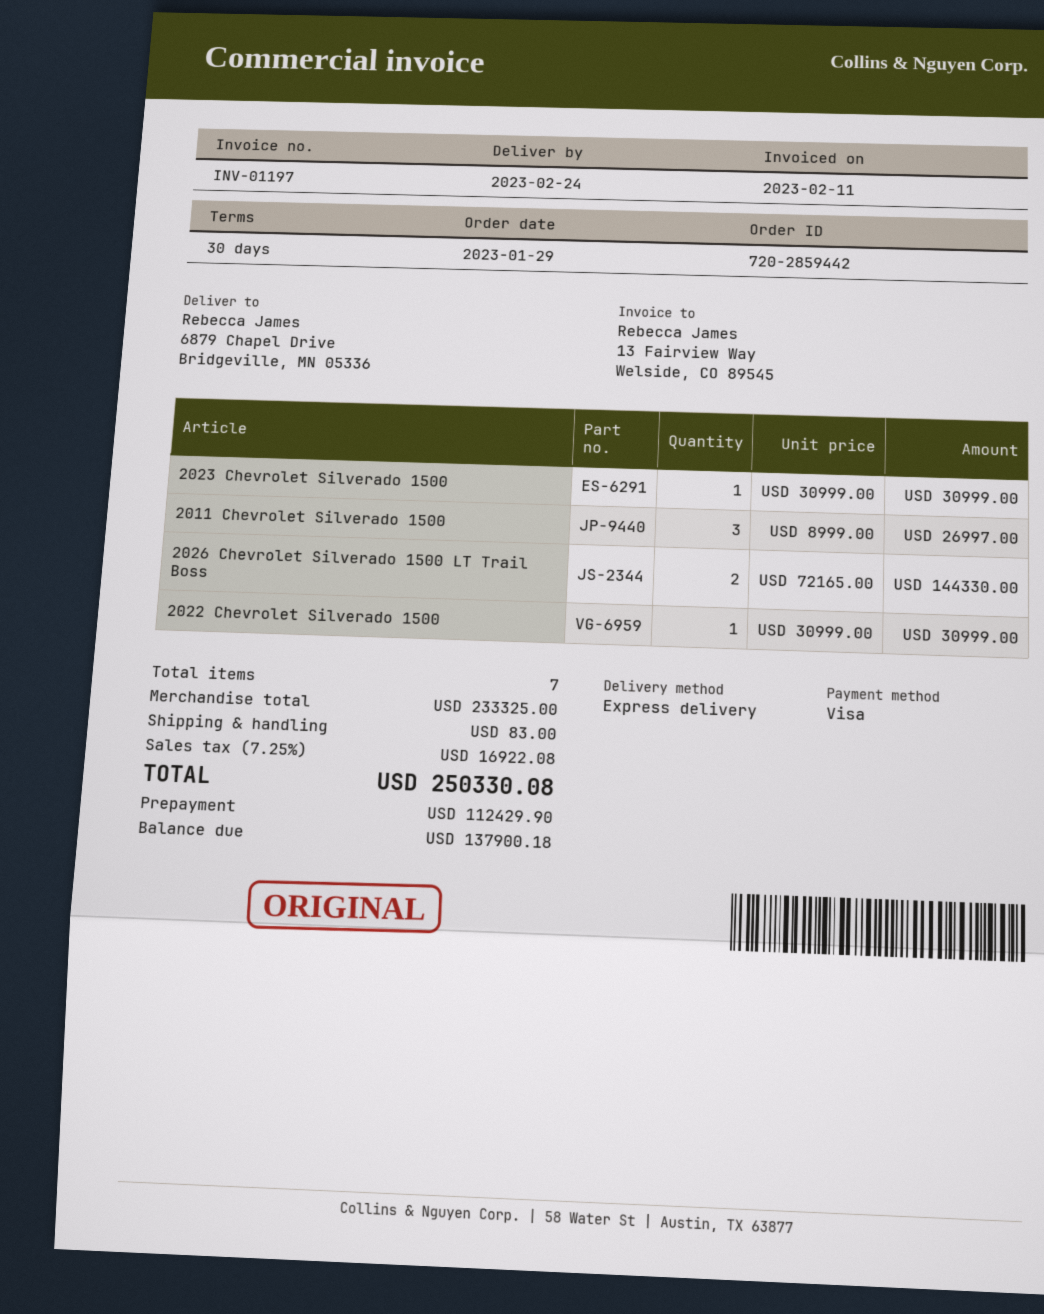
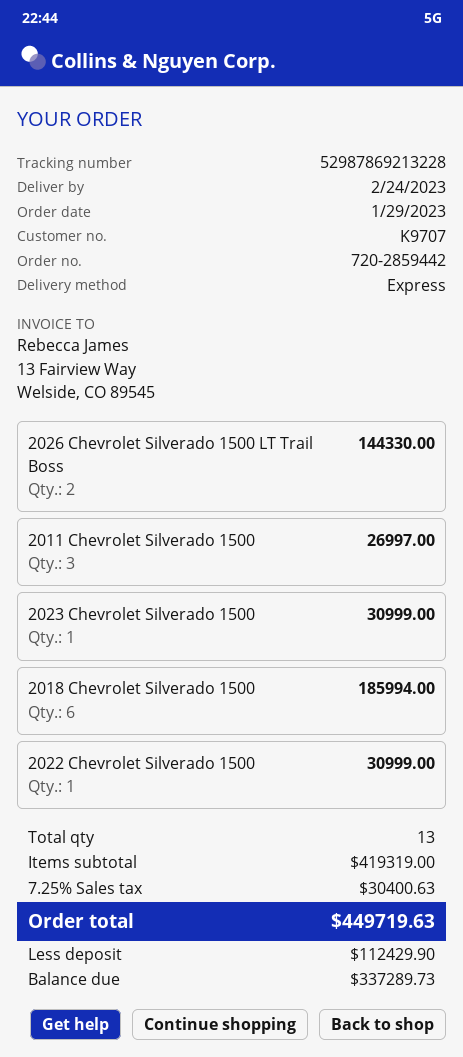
2018 Chevrolet Silverado 1500: none -> 6 for 185994.00
total quantity: 7 -> 13
subtotal: 233325.00 -> 419319.00
shipping: 83.00 -> none
tax: 7.25% = 16922.08 -> 7.25% = 30400.63
total: 250330.08 -> 449719.63
balance: 137900.18 -> 337289.73

